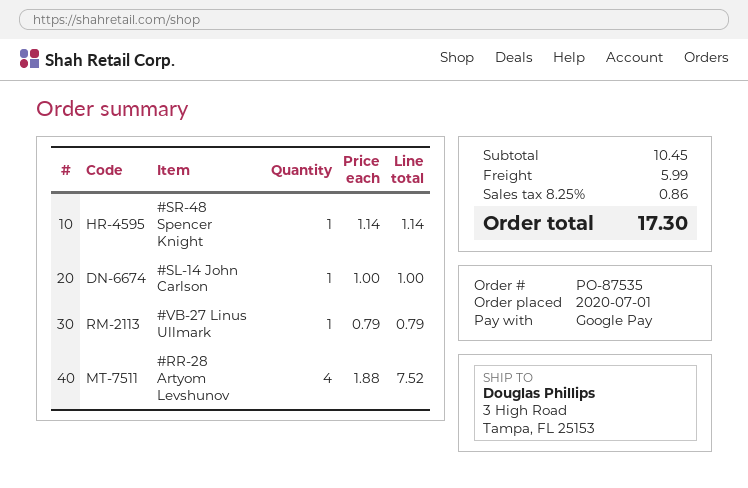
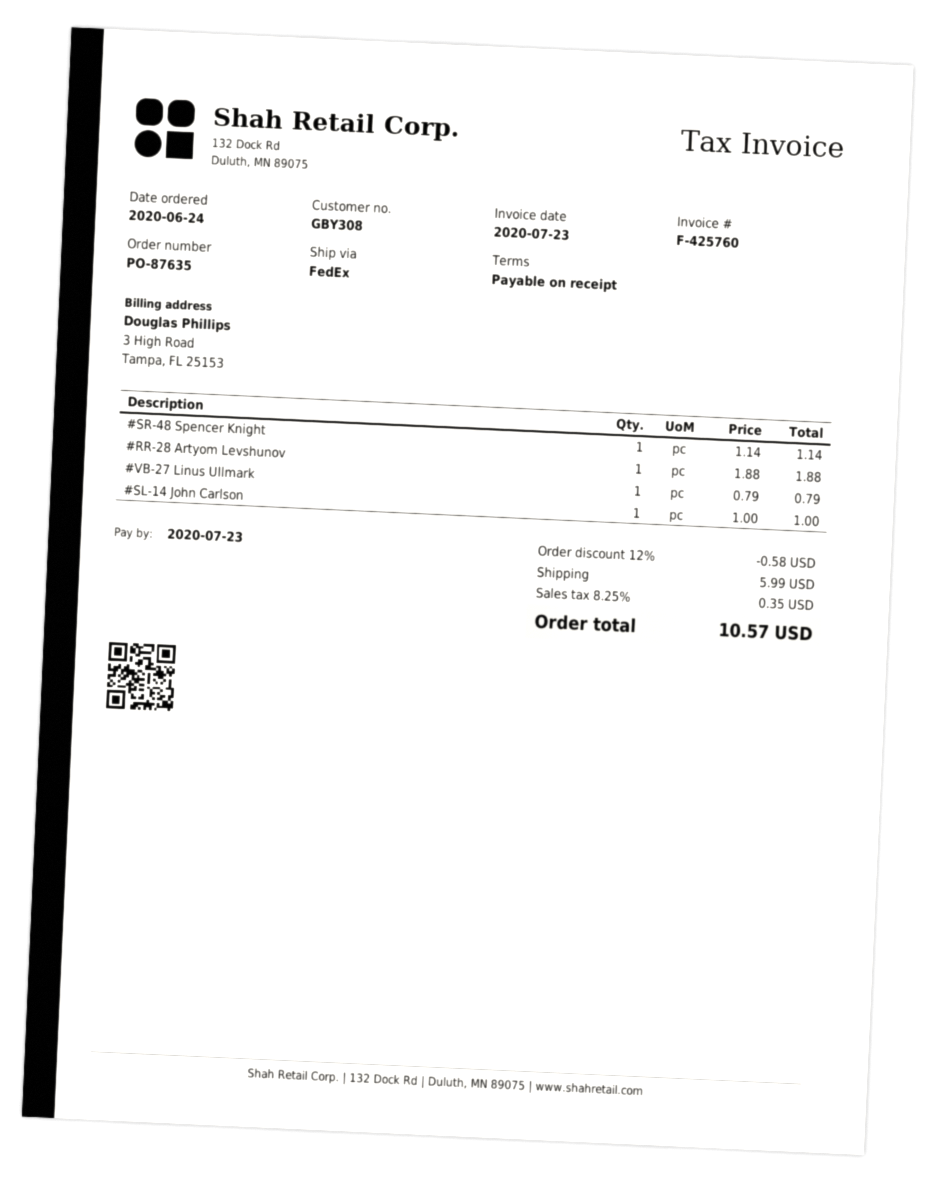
order number: PO-87535 -> PO-87635
order date: 2020-07-01 -> 2020-06-24
#RR-28 Artyom Levshunov: 4 x 1.88 = 7.52 -> 1 x 1.88 = 1.88
discount: none -> 12% = 0.58
tax: 8.25% = 0.86 -> 8.25% = 0.35
total: 17.30 -> 10.57

